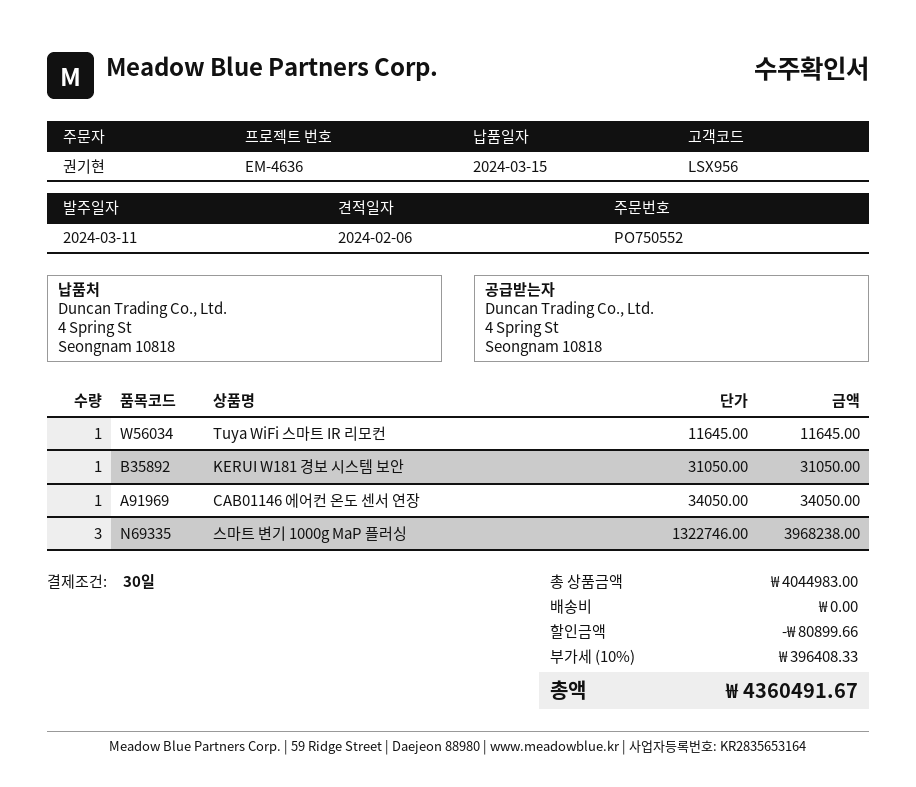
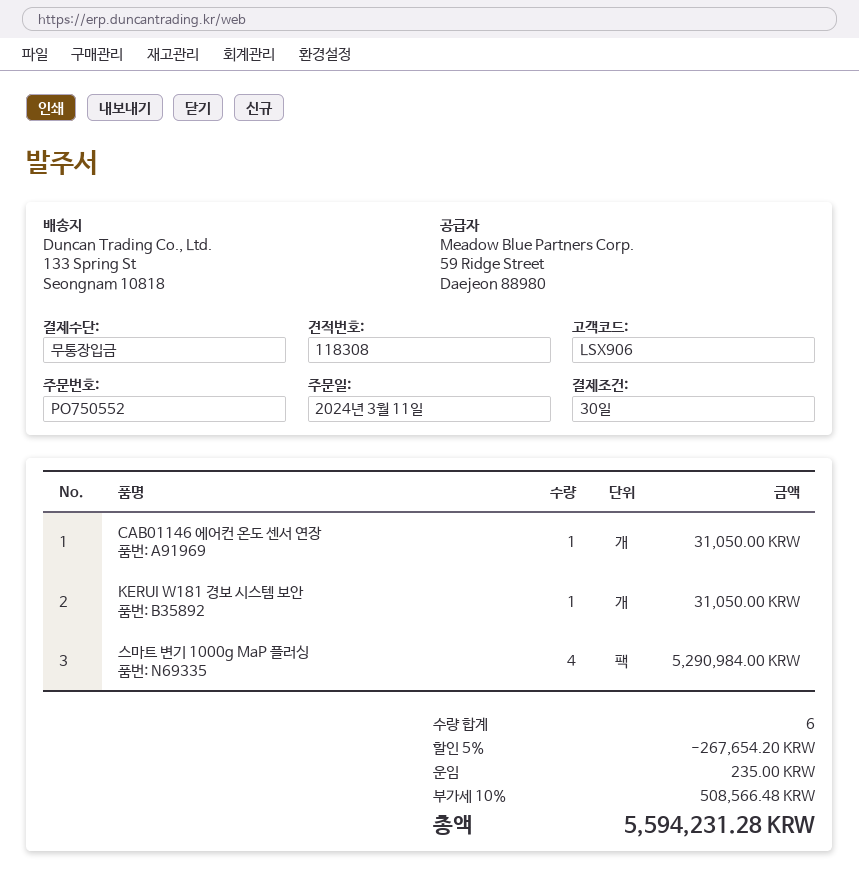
customer number: LSX956 -> LSX906
ship to: 4 Spring St, Seongnam 10818 -> 133 Spring St, Seongnam 10818
Tuya WiFi 스마트 IR 리모컨: 1 for 11645.00 -> none
CAB01146 에어컨 온도 센서 연장: 1 for 34050.00 -> 1 for 31050.00
스마트 변기 1000g MaP 플러싱: 3 for 3968238.00 -> 4 for 5290984.00
discount: 80899.66 -> 267654.20
shipping: 0.00 -> 235.00
tax: 10% = 396408.33 -> 10% = 508566.48
total: 4360491.67 -> 5594231.28

